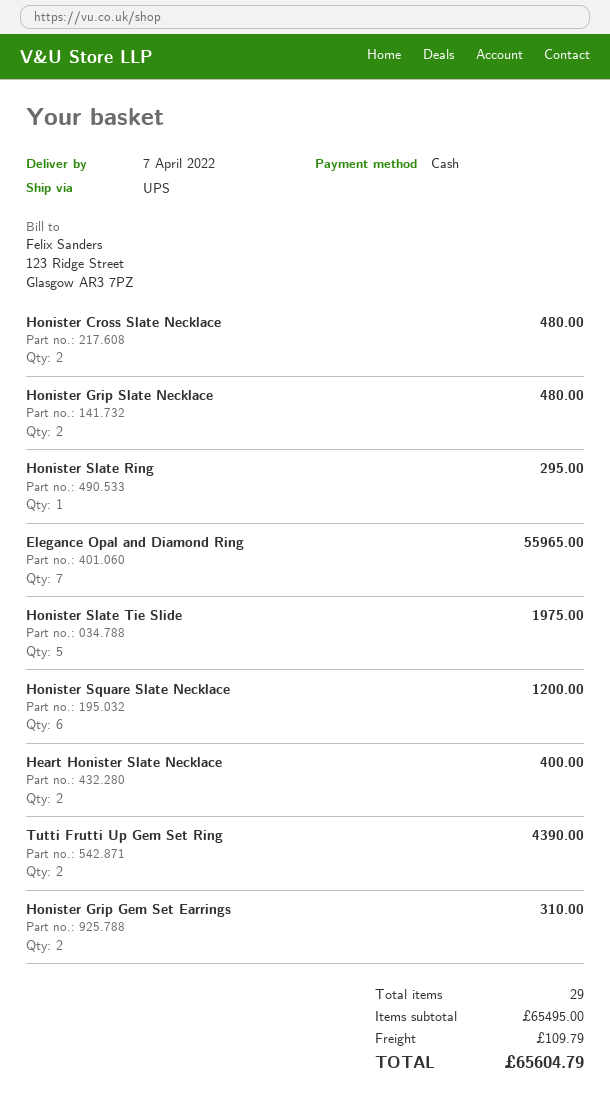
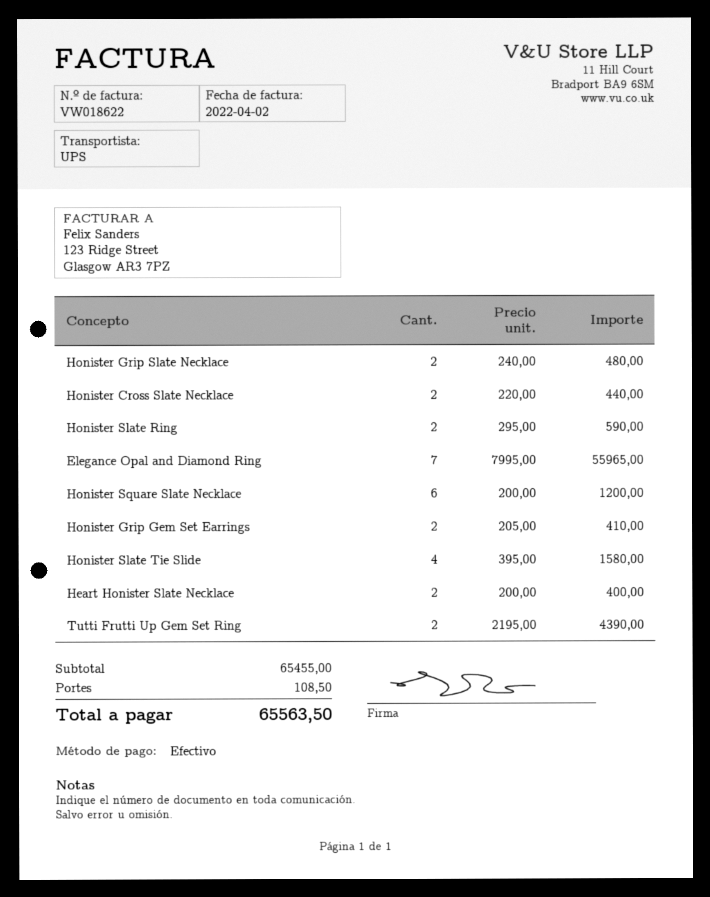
Honister Cross Slate Necklace: 2 for 480.00 -> 2 for 440.00
Honister Slate Ring: 1 for 295.00 -> 2 for 590.00
Honister Slate Tie Slide: 5 for 1975.00 -> 4 for 1580.00
Honister Grip Gem Set Earrings: 2 for 310.00 -> 2 for 410.00
subtotal: 65495.00 -> 65455.00
shipping: 109.79 -> 108.50
total: 65604.79 -> 65563.50

